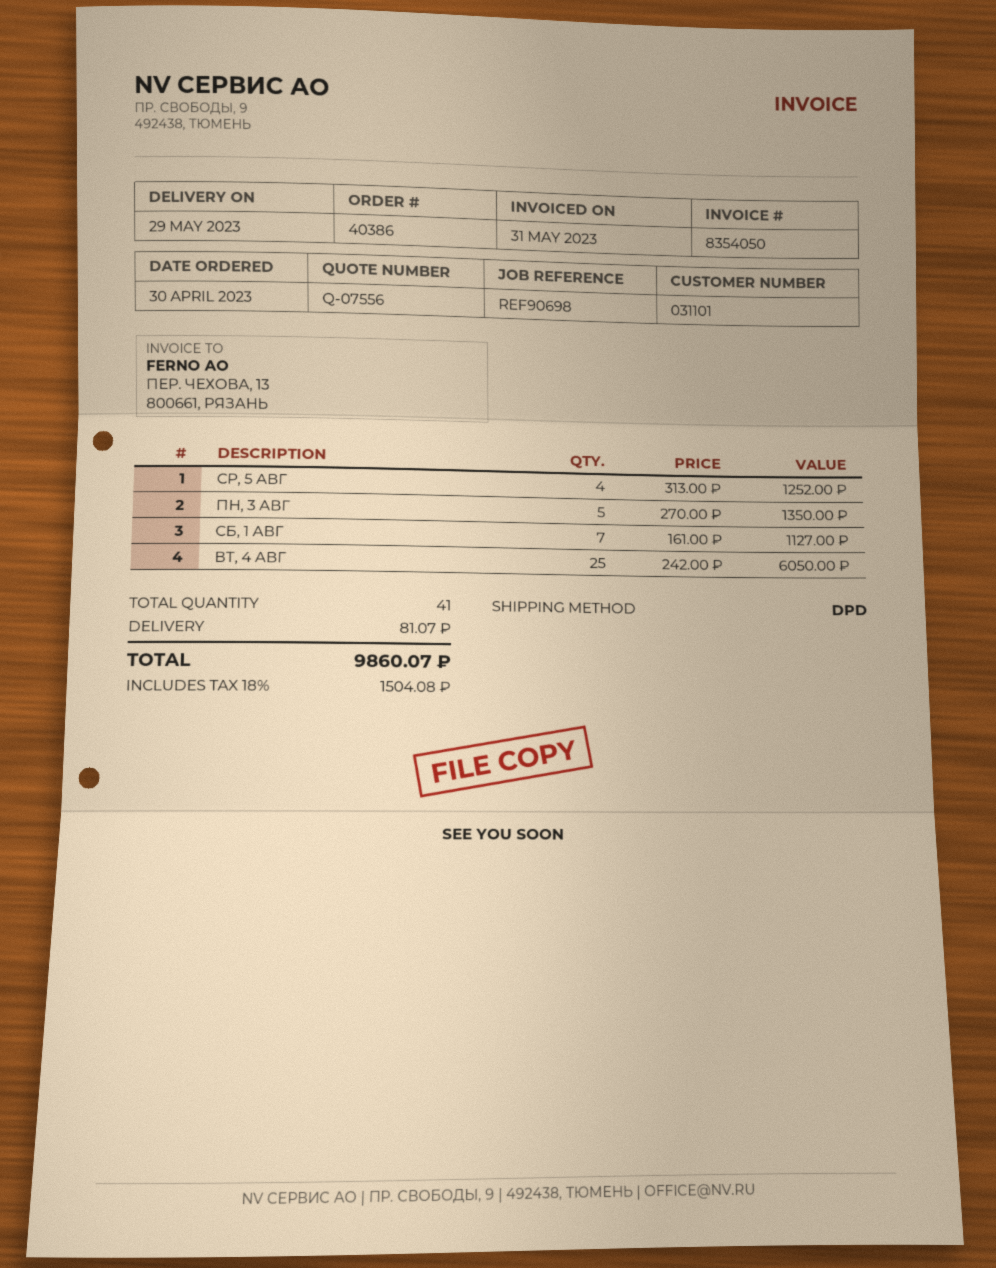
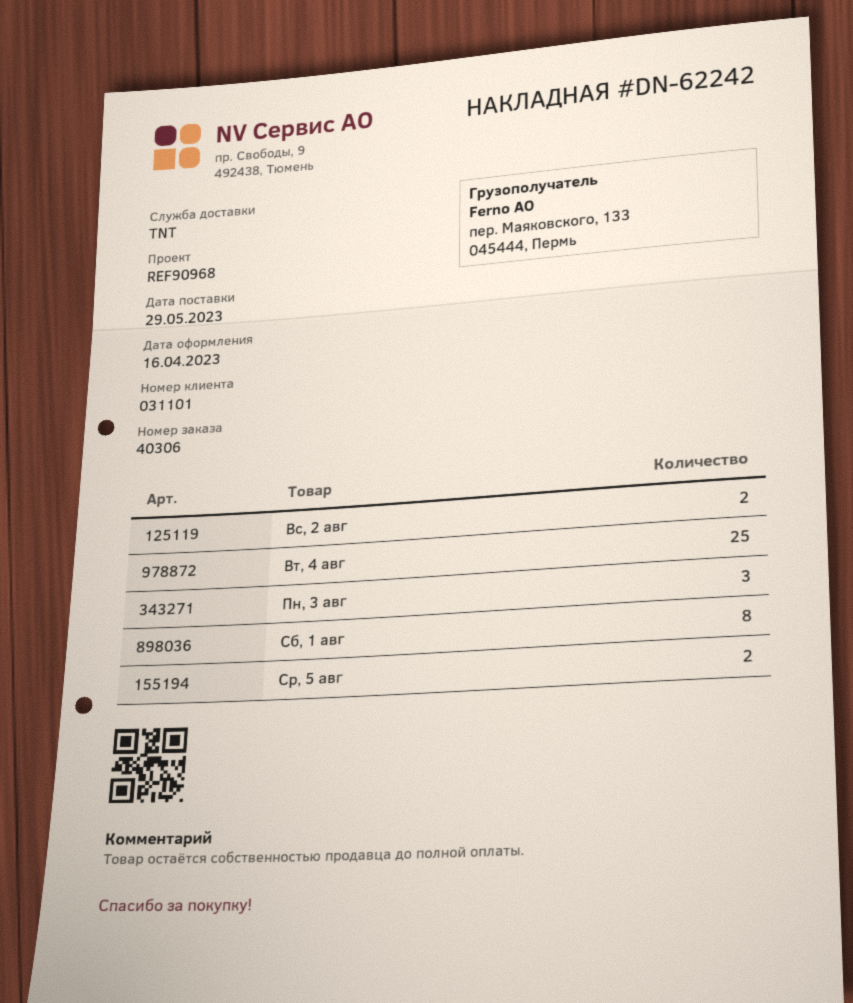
order number: 40386 -> 40306
order date: 2023-04-30 -> 2023-04-16
reference: REF90698 -> REF90968
shipping method: DPD -> TNT
СР, 5 АВГ: 4 -> 2
ПН, 3 АВГ: 5 -> 3
СБ, 1 АВГ: 7 -> 8
Вс, 2 авг: none -> 2

